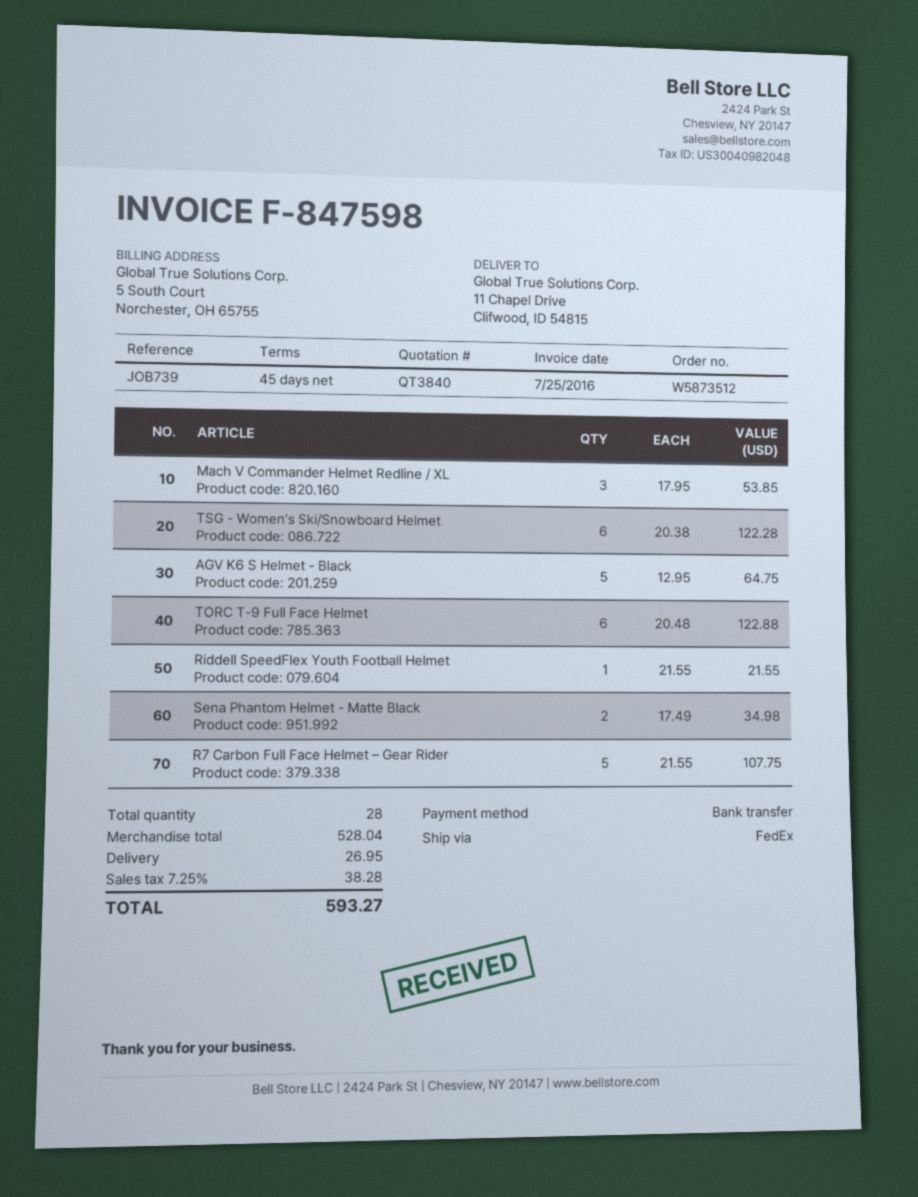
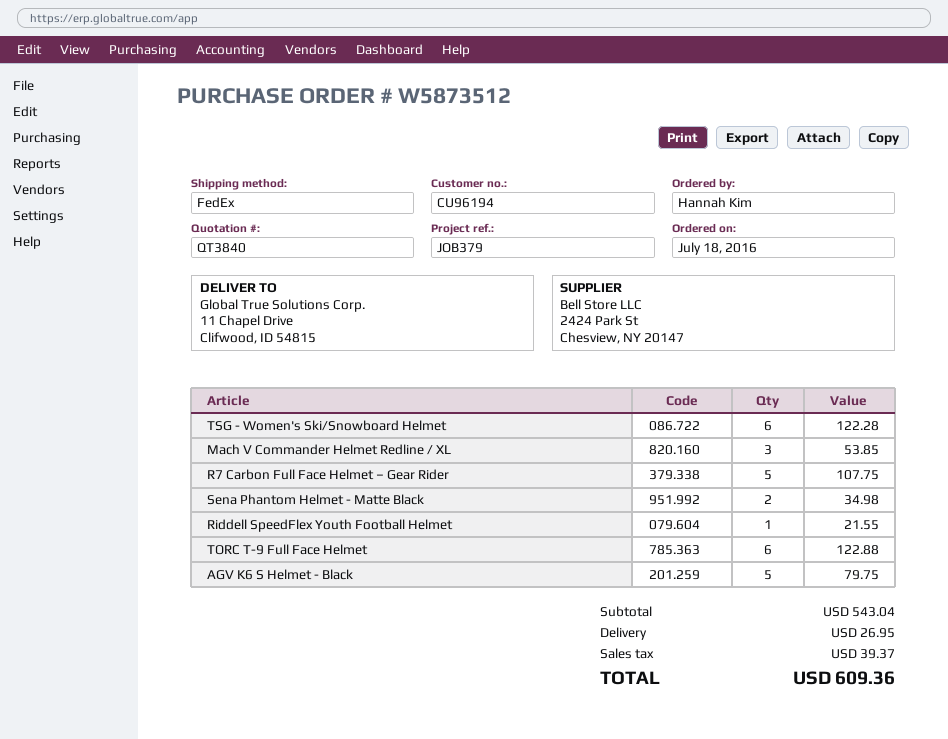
reference: JOB739 -> JOB379
AGV K6 S Helmet - Black: 5 for 64.75 -> 5 for 79.75
subtotal: 528.04 -> 543.04
tax: 38.28 -> 39.37
total: 593.27 -> 609.36

